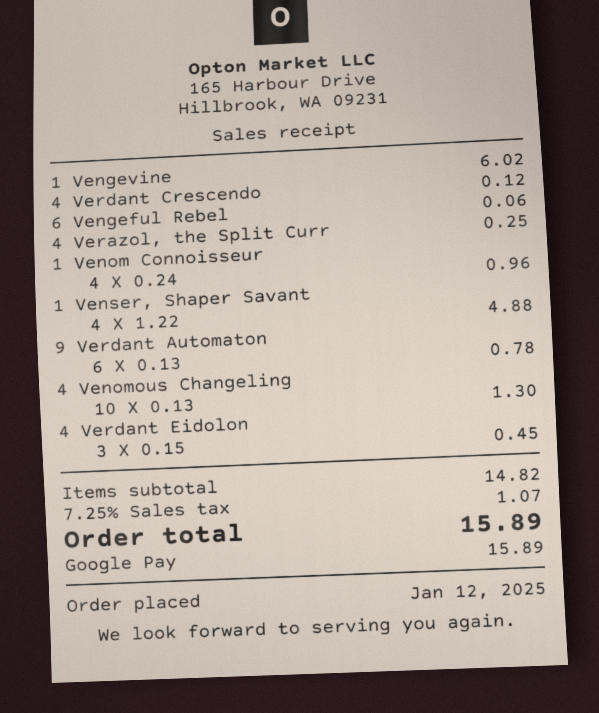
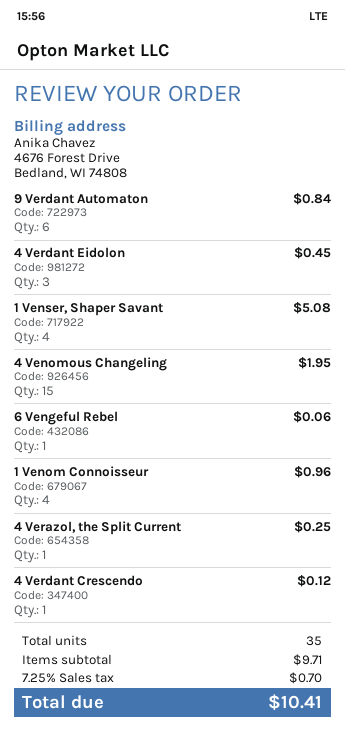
1 Vengevine: 1 for 6.02 -> none
1 Venser, Shaper Savant: 4 for 4.88 -> 4 for 5.08
9 Verdant Automaton: 6 for 0.78 -> 6 for 0.84
4 Venomous Changeling: 10 for 1.30 -> 15 for 1.95
subtotal: 14.82 -> 9.71
tax: 7.25% = 1.07 -> 7.25% = 0.70
total: 15.89 -> 10.41

